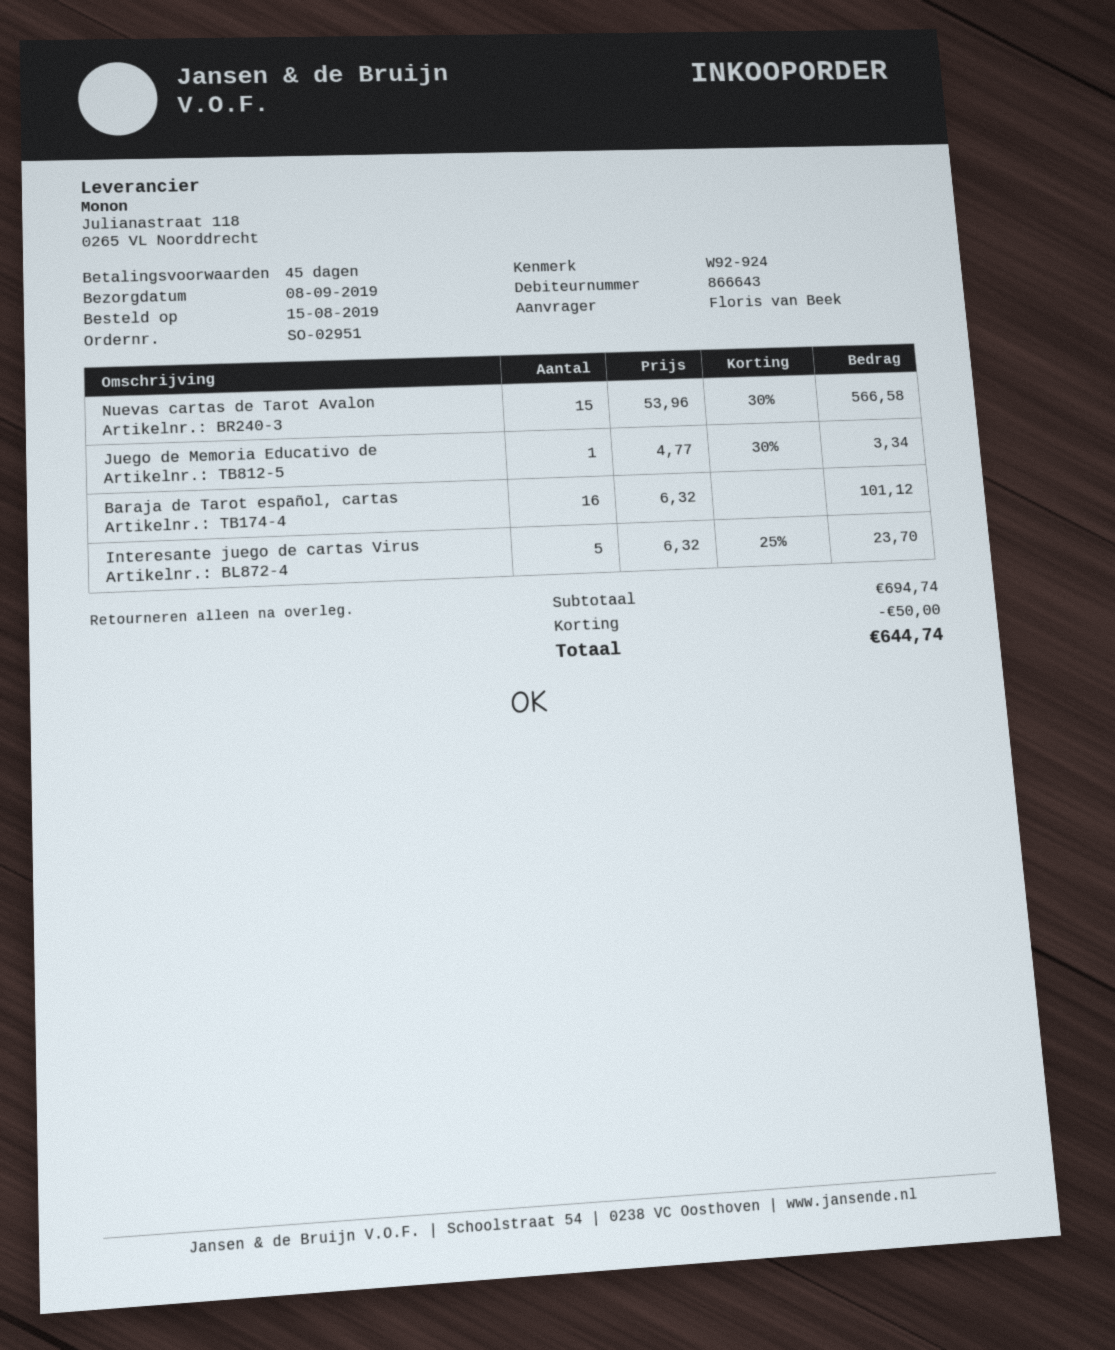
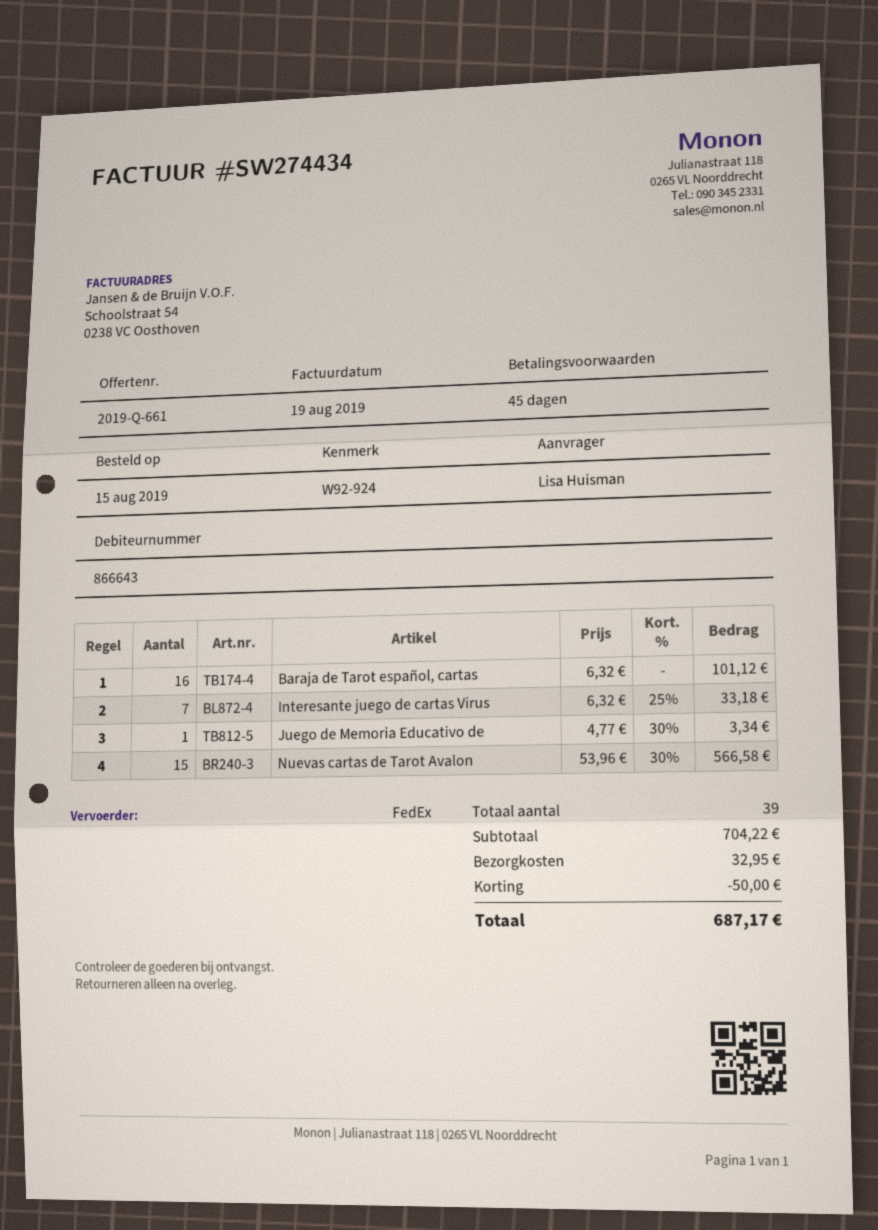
ordered by: Floris van Beek -> Lisa Huisman
Interesante juego de cartas Virus: 5 x 6.32 - 25% = 23.70 -> 7 x 6.32 - 25% = 33.18
subtotal: 694.74 -> 704.22
shipping: none -> 32.95
total: 644.74 -> 687.17

